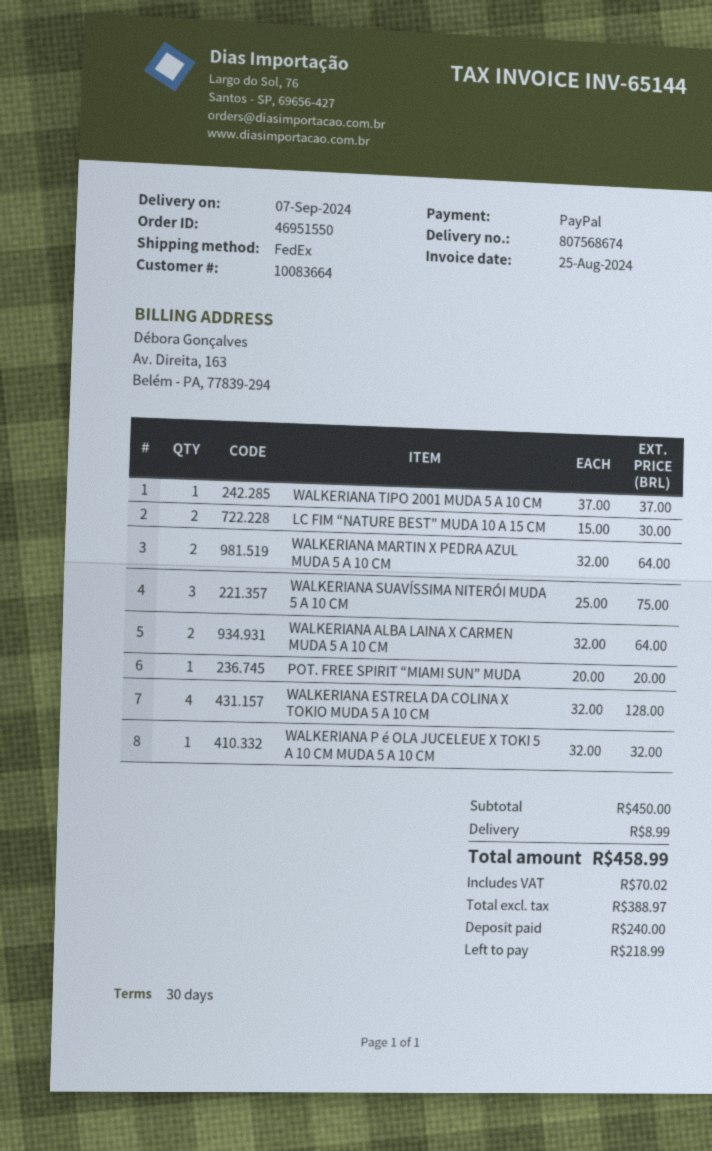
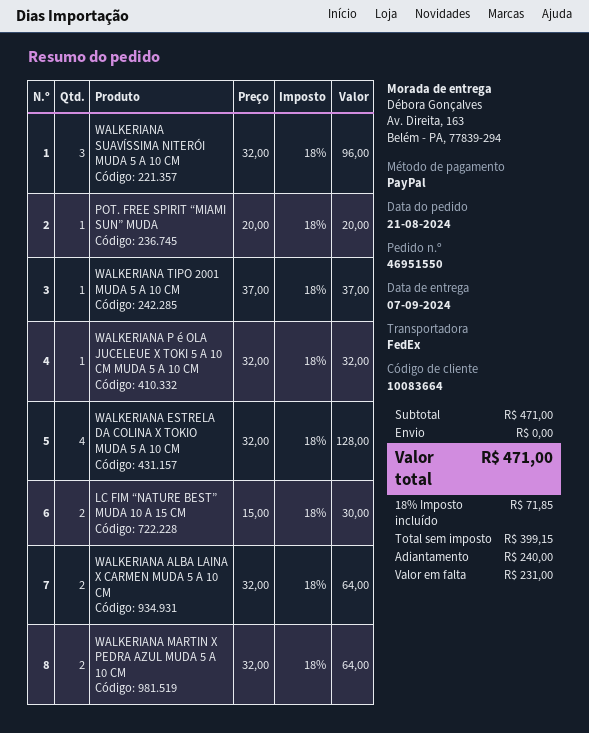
WALKERIANA SUAVÍSSIMA NITERÓI MUDA 5 A 10 CM: 3 x 25.00 = 75.00 -> 3 x 32.00 = 96.00
subtotal: 450.00 -> 471.00
shipping: 8.99 -> 0.00
net: 388.97 -> 399.15
tax: 70.02 -> 71.85
total: 458.99 -> 471.00
balance: 218.99 -> 231.00

